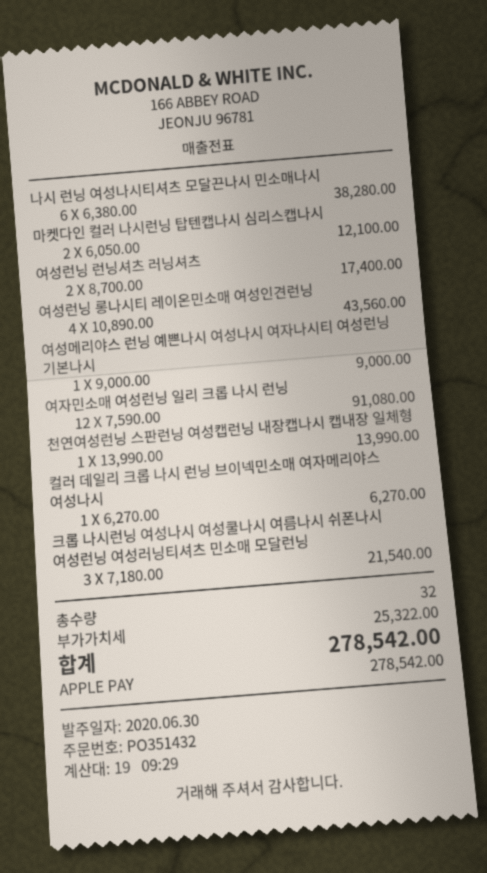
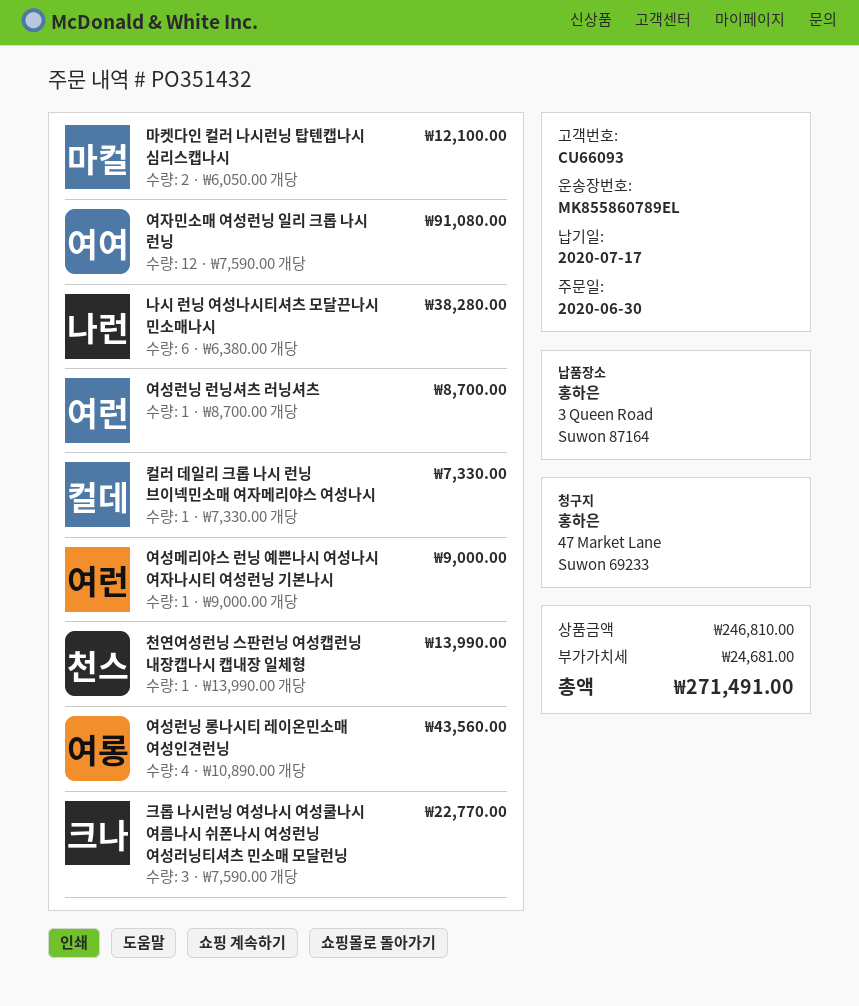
여성런닝 런닝셔츠 러닝셔츠: 2 x 8700.00 = 17400.00 -> 1 x 8700.00 = 8700.00
컬러 데일리 크롭 나시 런닝 브이넥민소매 여자메리야스 여성나시: 1 x 6270.00 = 6270.00 -> 1 x 7330.00 = 7330.00
크롭 나시런닝 여성나시 여성쿨나시 여름나시 쉬폰나시 여성런닝 여성러닝티셔츠 민소매 모달런닝: 3 x 7180.00 = 21540.00 -> 3 x 7590.00 = 22770.00
tax: 25322.00 -> 24681.00
total: 278542.00 -> 271491.00

